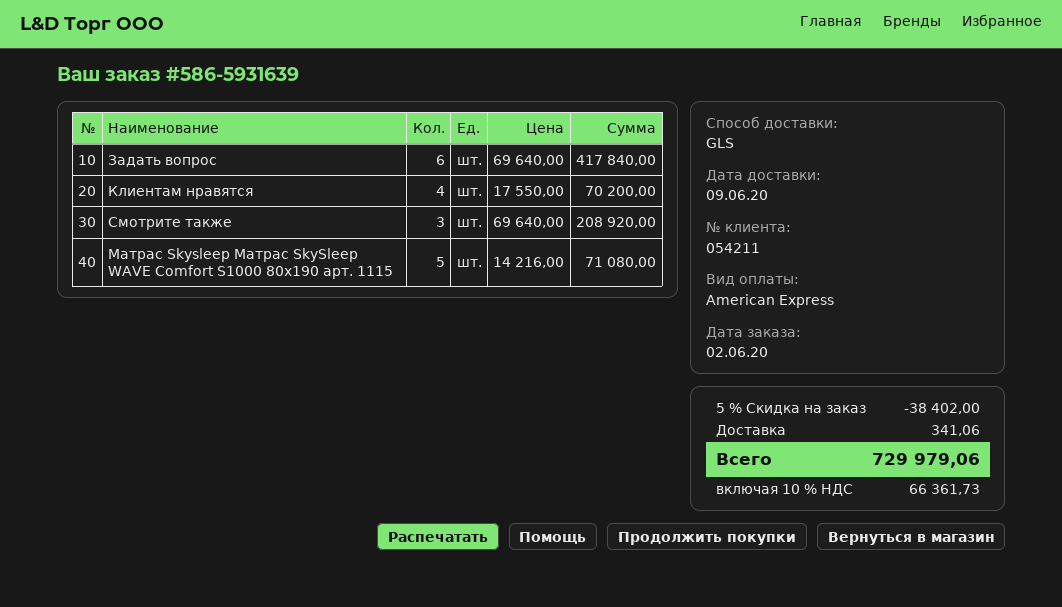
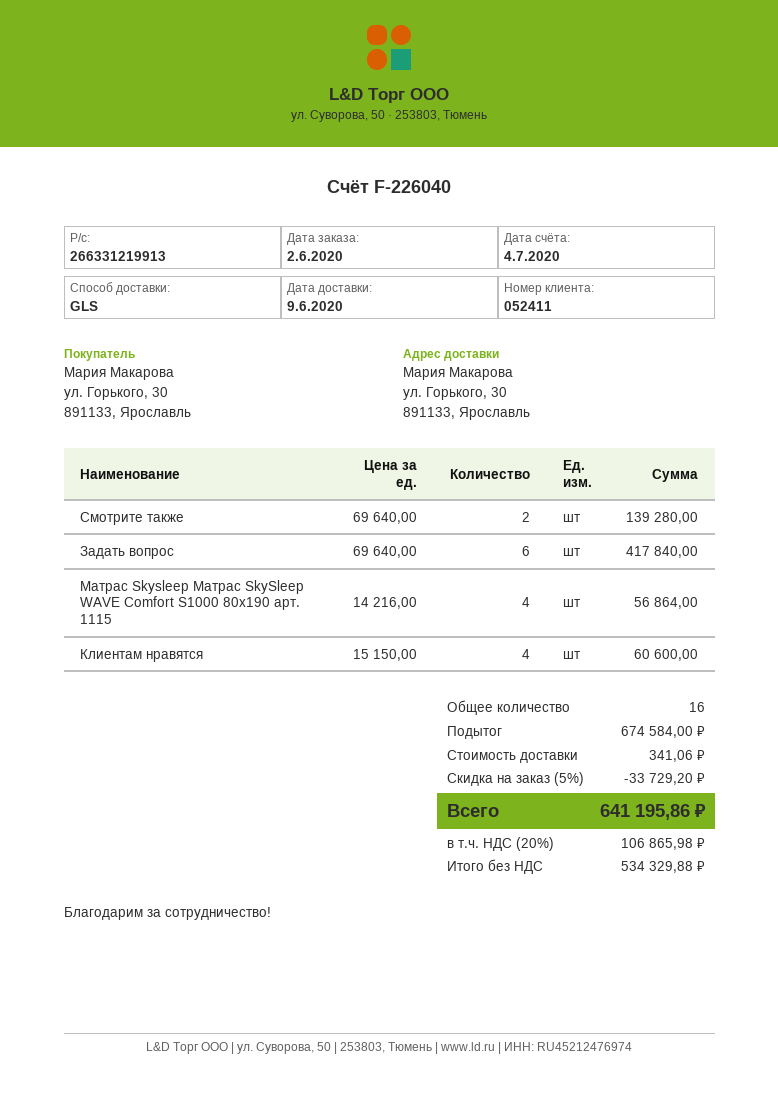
customer number: 054211 -> 052411
Клиентам нравятся: 4 x 17550.00 = 70200.00 -> 4 x 15150.00 = 60600.00
Смотрите также: 3 x 69640.00 = 208920.00 -> 2 x 69640.00 = 139280.00
Матрас Skysleep Матрас SkySleep WAVE Comfort S1000 80x190 арт. 1115: 5 x 14216.00 = 71080.00 -> 4 x 14216.00 = 56864.00
discount: 5% = 38402.00 -> 5% = 33729.20
tax: 10% = 66361.73 -> 20% = 106865.98
total: 729979.06 -> 641195.86

